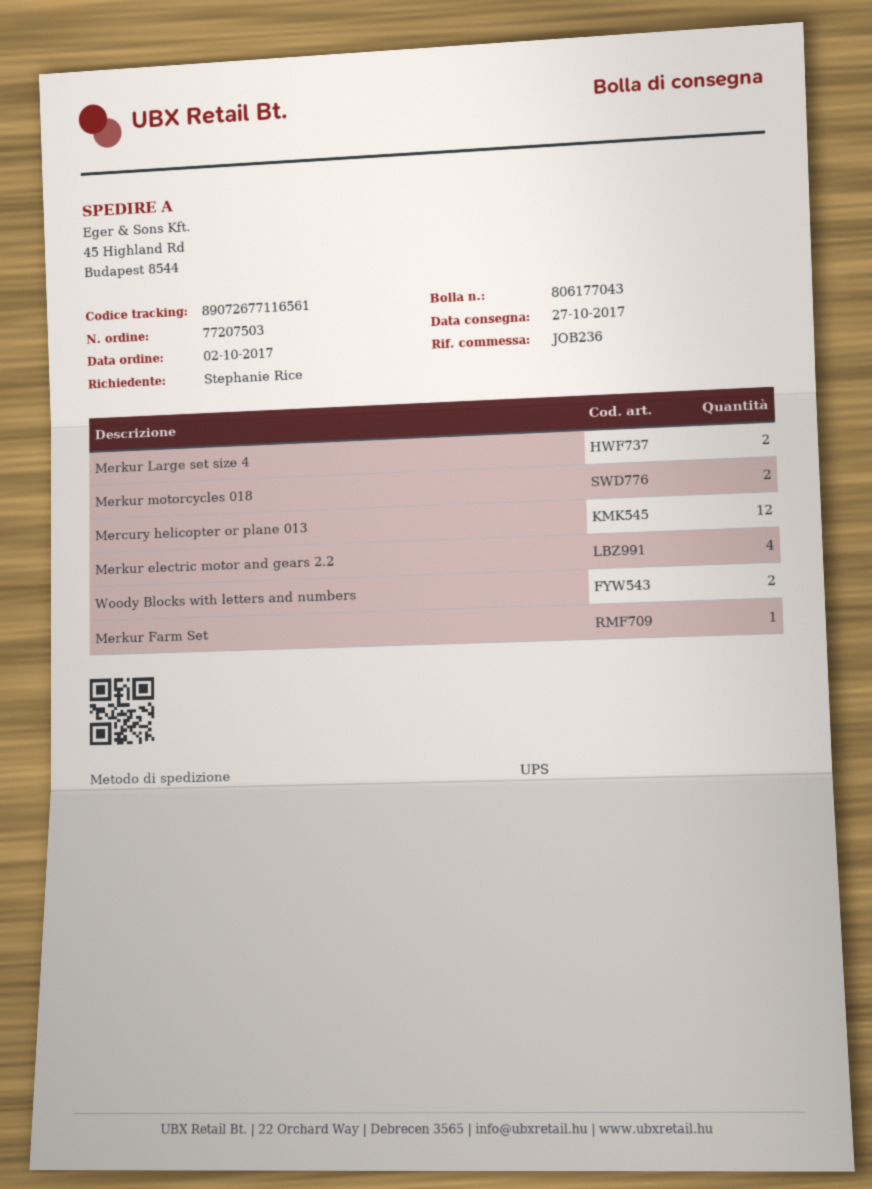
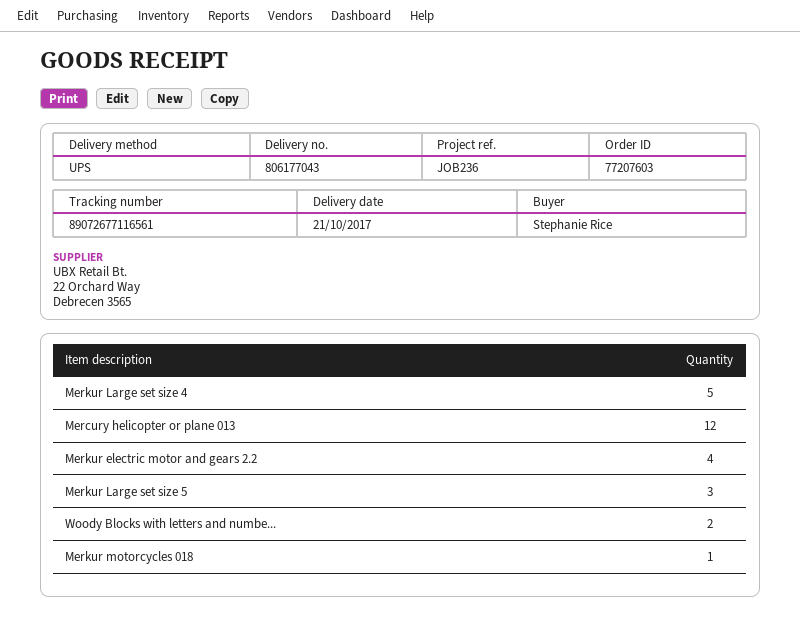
order number: 77207503 -> 77207603
delivery date: 2017-10-27 -> 2017-10-21
Merkur Large set size 4: 2 -> 5
Merkur motorcycles 018: 2 -> 1
Merkur Farm Set: 1 -> none
Merkur Large set size 5: none -> 3

